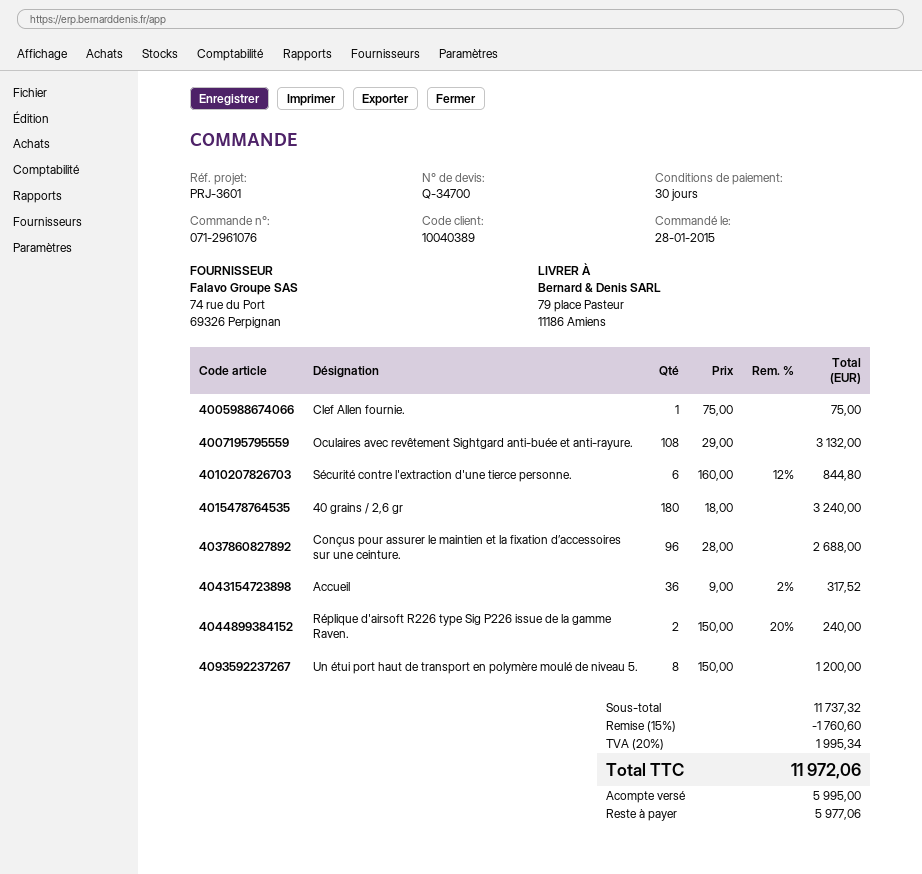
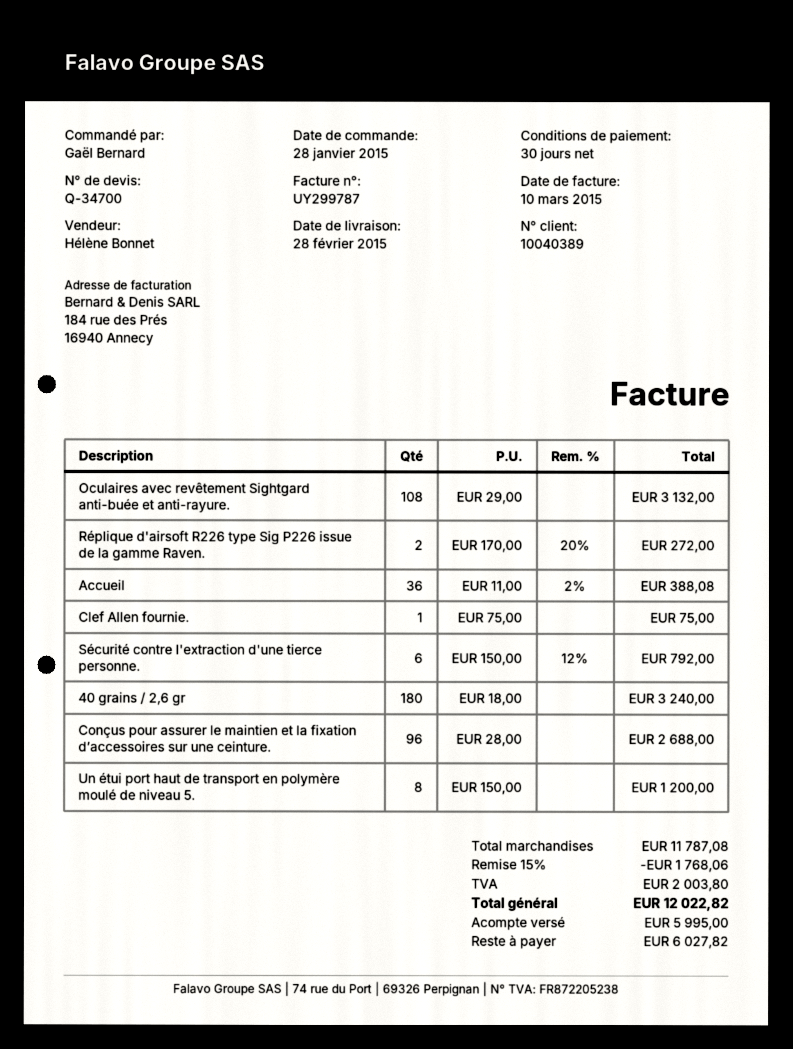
Sécurité contre l'extraction d'une tierce personne.: 6 x 160.00 - 12% = 844.80 -> 6 x 150.00 - 12% = 792.00
Accueil: 36 x 9.00 - 2% = 317.52 -> 36 x 11.00 - 2% = 388.08
Réplique d'airsoft R226 type Sig P226 issue de la gamme Raven.: 2 x 150.00 - 20% = 240.00 -> 2 x 170.00 - 20% = 272.00
subtotal: 11737.32 -> 11787.08
discount: 15% = 1760.60 -> 15% = 1768.06
tax: 1995.34 -> 2003.80
total: 11972.06 -> 12022.82
balance: 5977.06 -> 6027.82

